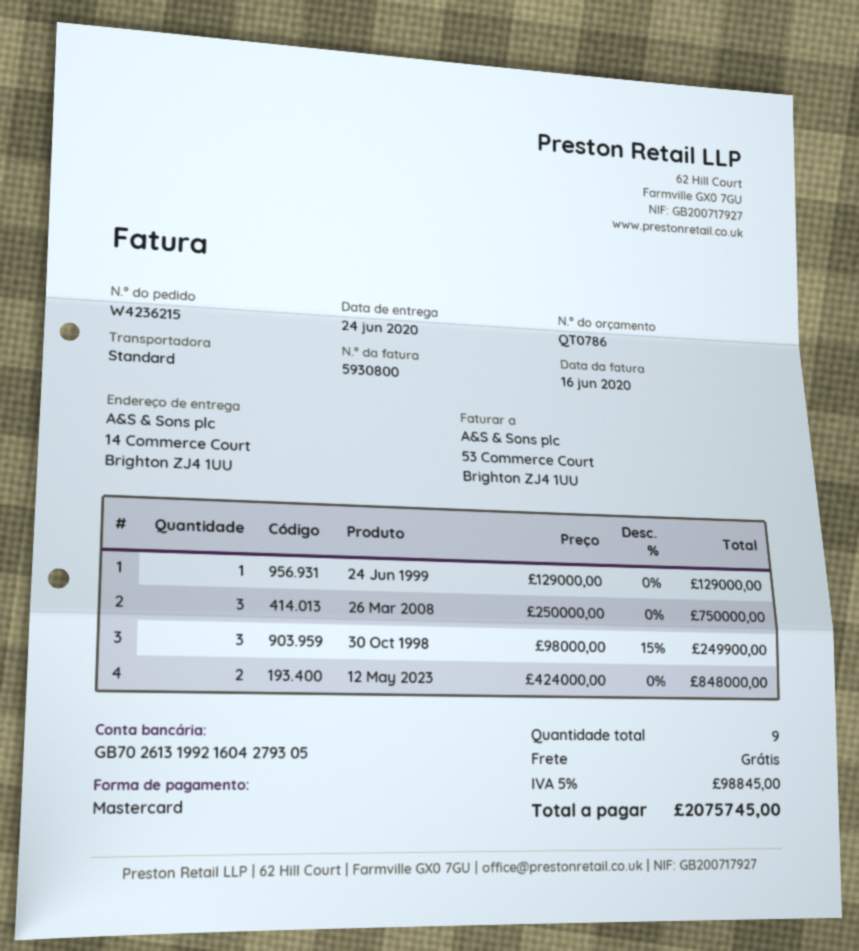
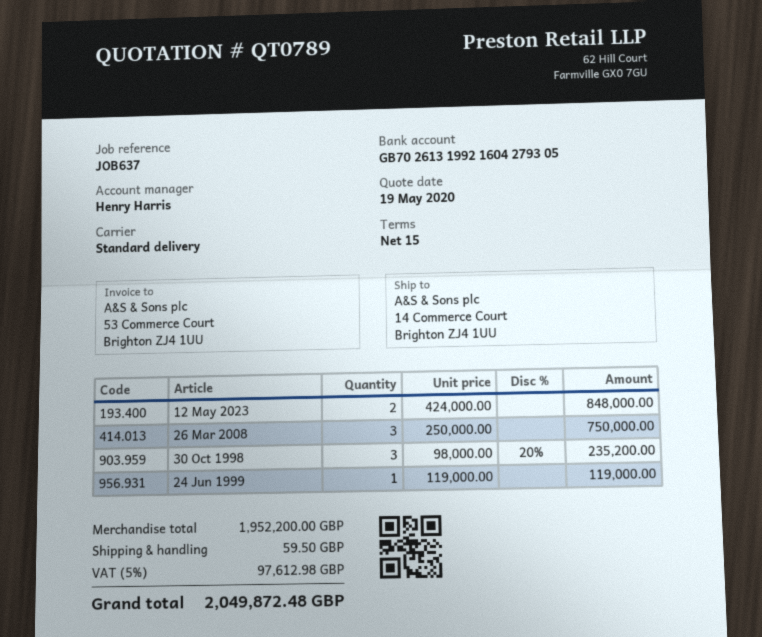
quote number: QT0786 -> QT0789
24 Jun 1999: 1 x 129000.00 = 129000.00 -> 1 x 119000.00 = 119000.00
30 Oct 1998: 3 x 98000.00 - 15% = 249900.00 -> 3 x 98000.00 - 20% = 235200.00
shipping: 0.00 -> 59.50
tax: 5% = 98845.00 -> 5% = 97612.98
total: 2075745.00 -> 2049872.48

